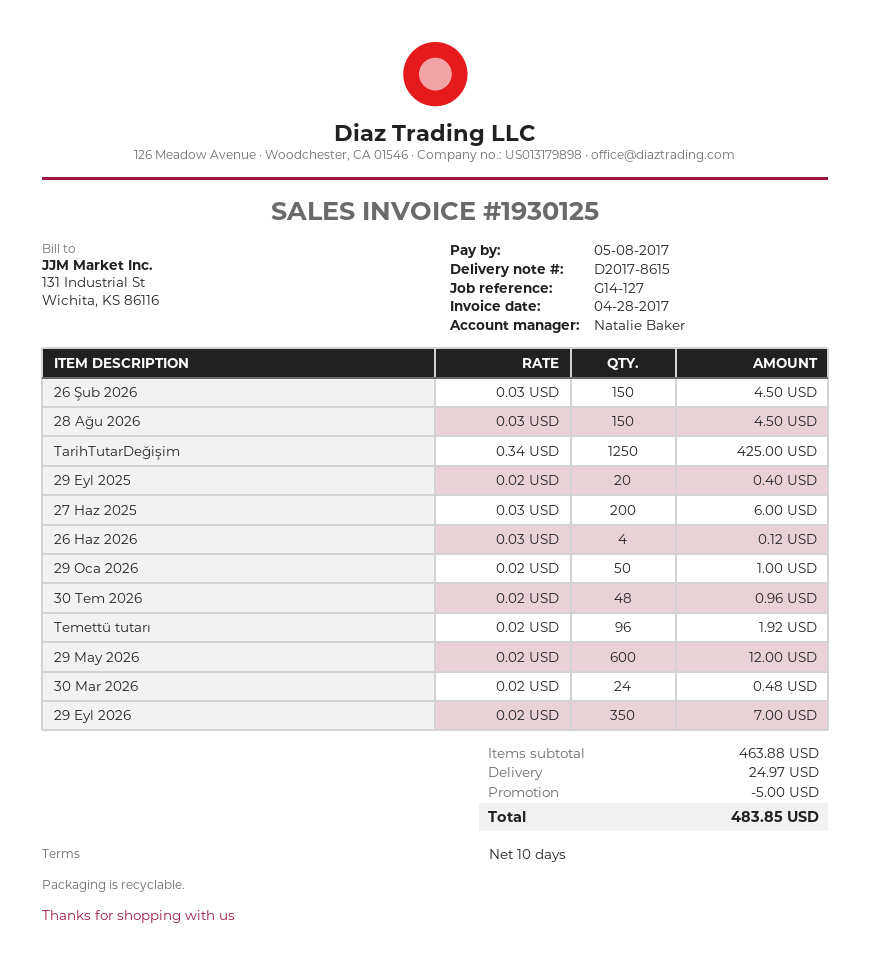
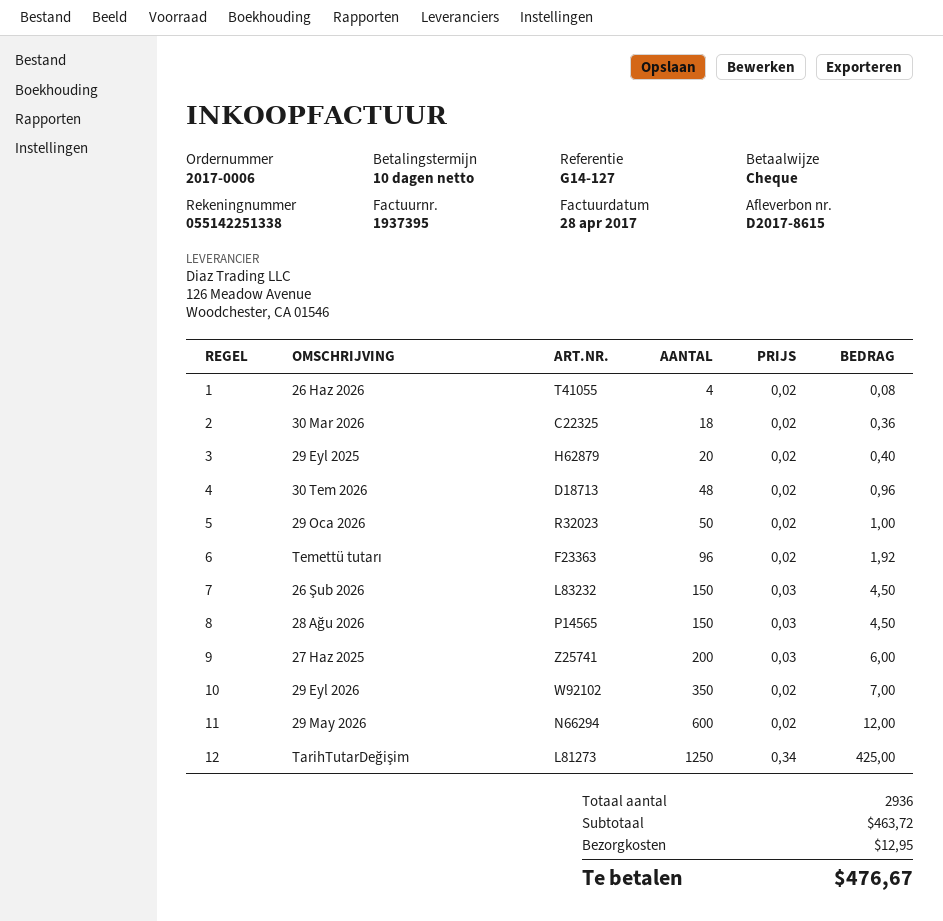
invoice number: 1930125 -> 1937395
26 Haz 2026: 4 x 0.03 = 0.12 -> 4 x 0.02 = 0.08
30 Mar 2026: 24 x 0.02 = 0.48 -> 18 x 0.02 = 0.36
subtotal: 463.88 -> 463.72
discount: 5.00 -> none
shipping: 24.97 -> 12.95
total: 483.85 -> 476.67

